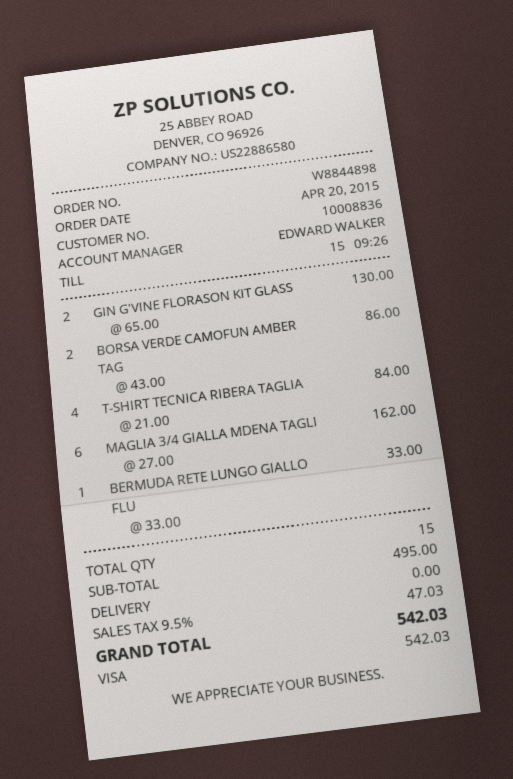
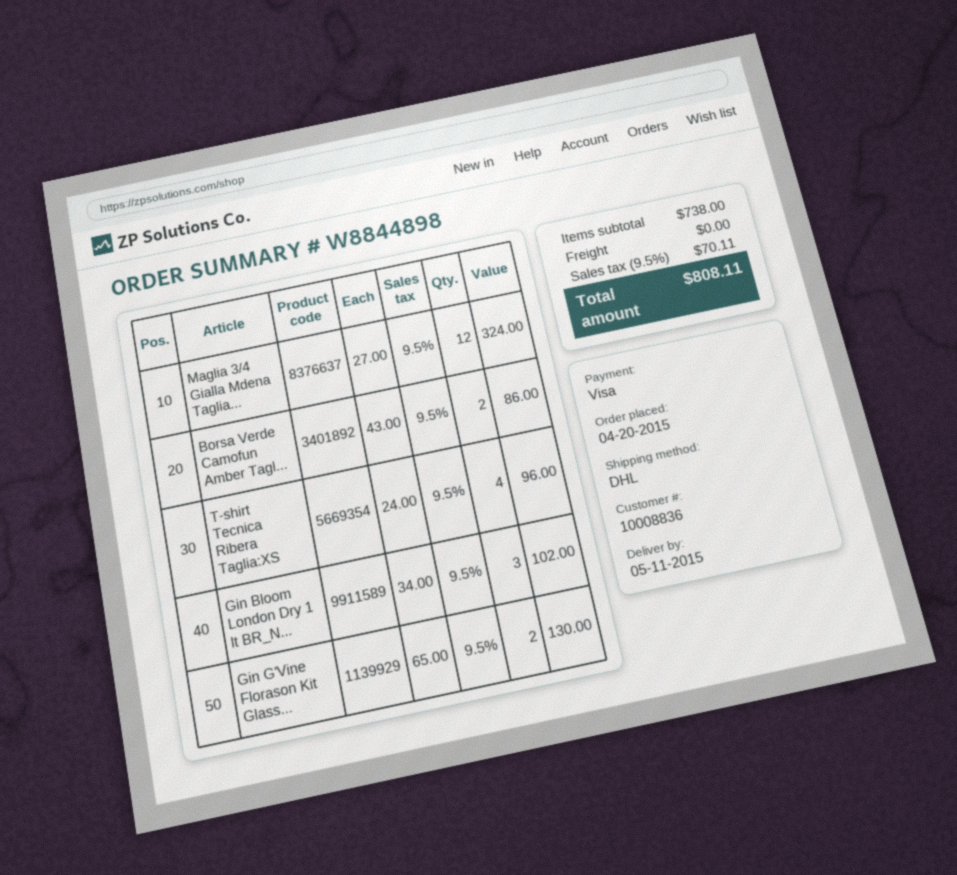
T-SHIRT TECNICA RIBERA TAGLIA: 4 x 21.00 = 84.00 -> 4 x 24.00 = 96.00
MAGLIA 3/4 GIALLA MDENA TAGLI: 6 x 27.00 = 162.00 -> 12 x 27.00 = 324.00
BERMUDA RETE LUNGO GIALLO FLU: 1 x 33.00 = 33.00 -> none
Gin Bloom London Dry 1 lt BR_N...: none -> 3 x 34.00 = 102.00
subtotal: 495.00 -> 738.00
tax: 9.5% = 47.03 -> 9.5% = 70.11
total: 542.03 -> 808.11

